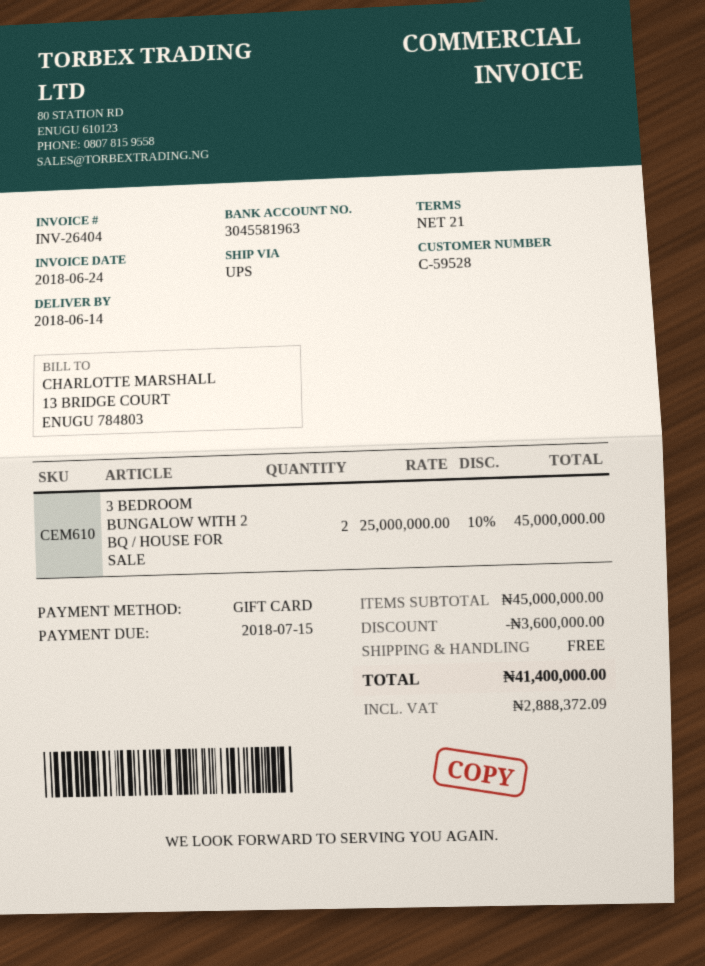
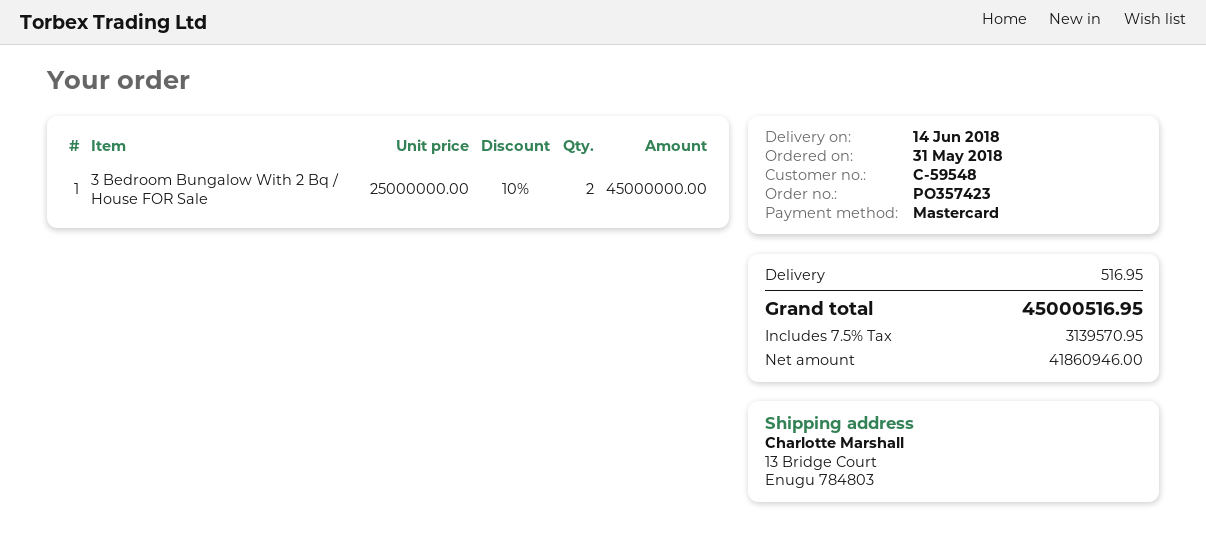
customer number: C-59528 -> C-59548
payment method: gift card -> Mastercard
discount: 3600000.00 -> none
shipping: 0.00 -> 516.95
tax: 2888372.09 -> 3139570.95
total: 41400000.00 -> 45000516.95

